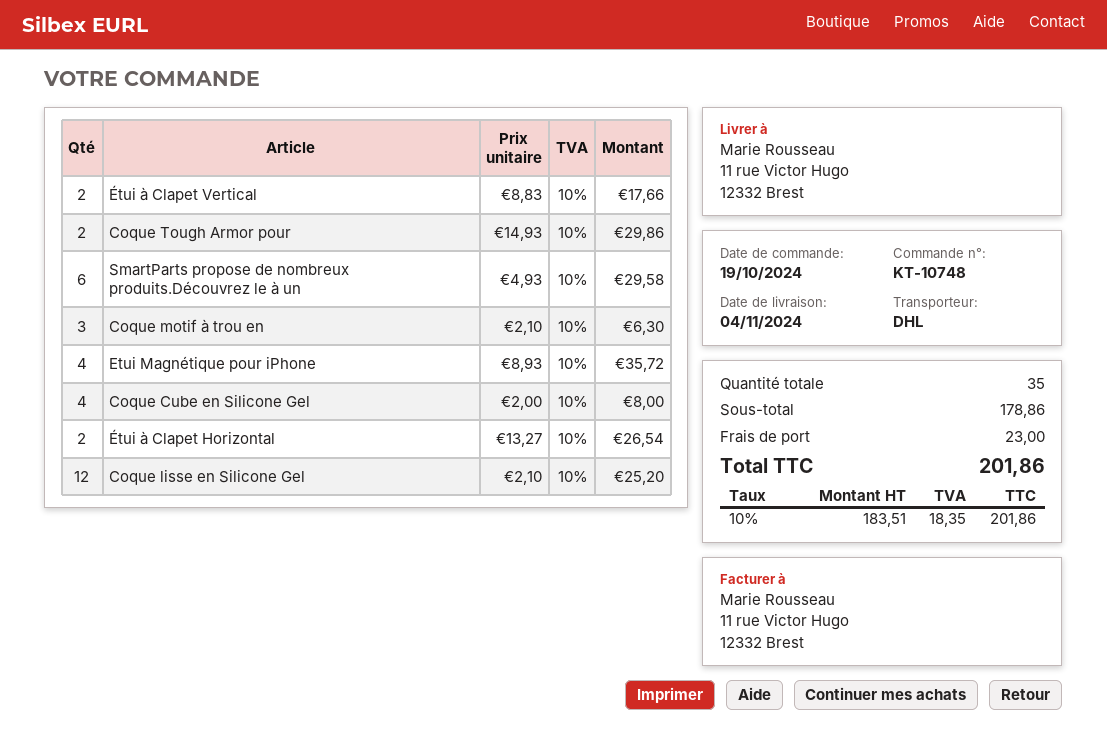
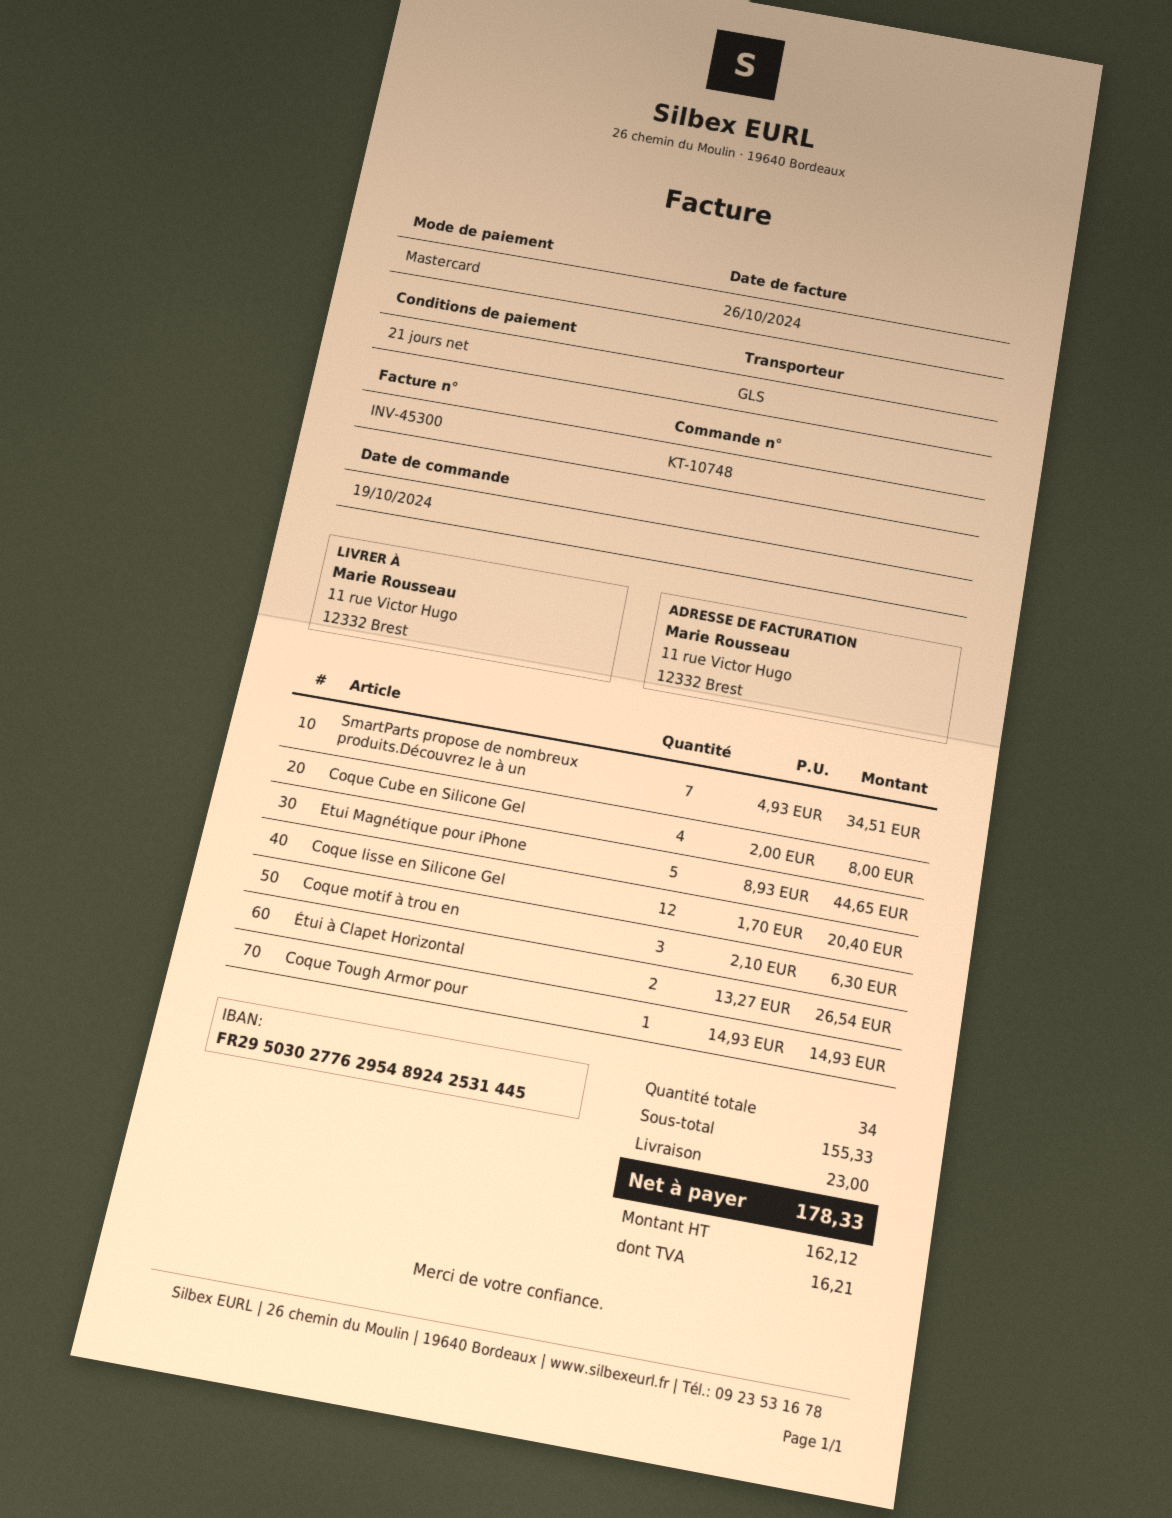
shipping method: DHL -> GLS
Étui à Clapet Vertical: 2 x 8.83 = 17.66 -> none
Coque Tough Armor pour: 2 x 14.93 = 29.86 -> 1 x 14.93 = 14.93
SmartParts propose de nombreux produits.Découvrez le à un: 6 x 4.93 = 29.58 -> 7 x 4.93 = 34.51
Etui Magnétique pour iPhone: 4 x 8.93 = 35.72 -> 5 x 8.93 = 44.65
Coque lisse en Silicone Gel: 12 x 2.10 = 25.20 -> 12 x 1.70 = 20.40
total quantity: 35 -> 34
subtotal: 178.86 -> 155.33
net: 183.51 -> 162.12
tax: 18.35 -> 16.21
total: 201.86 -> 178.33

